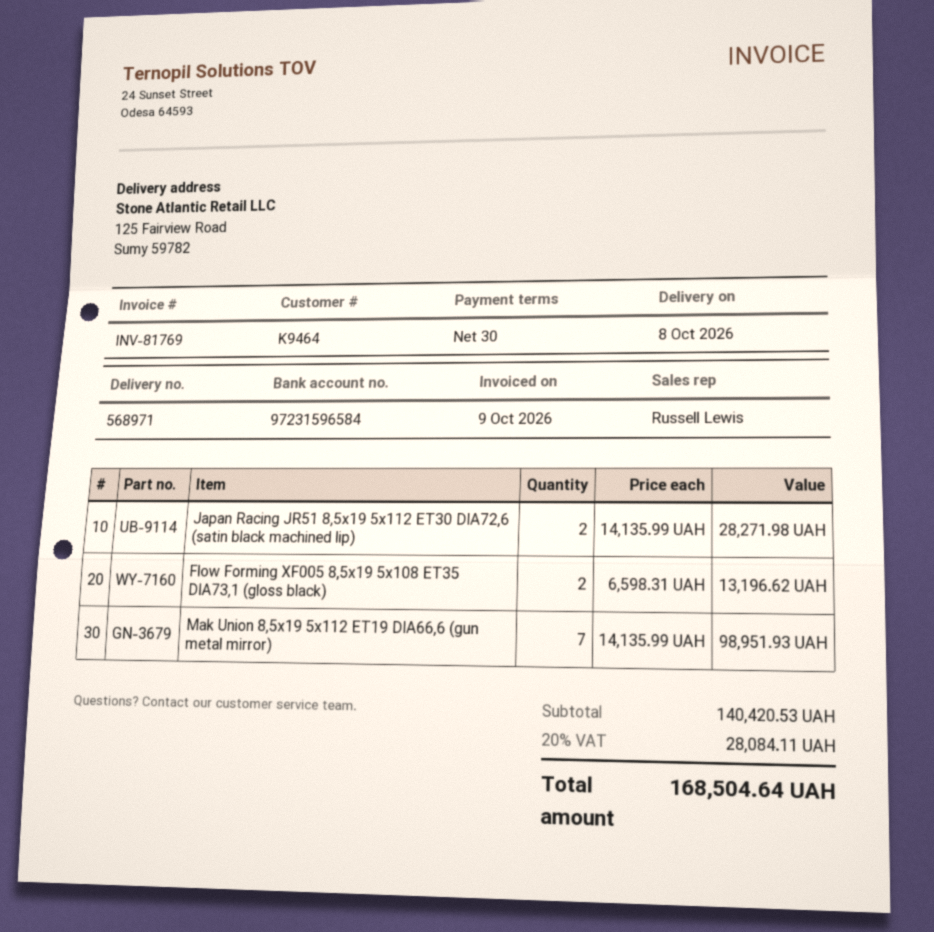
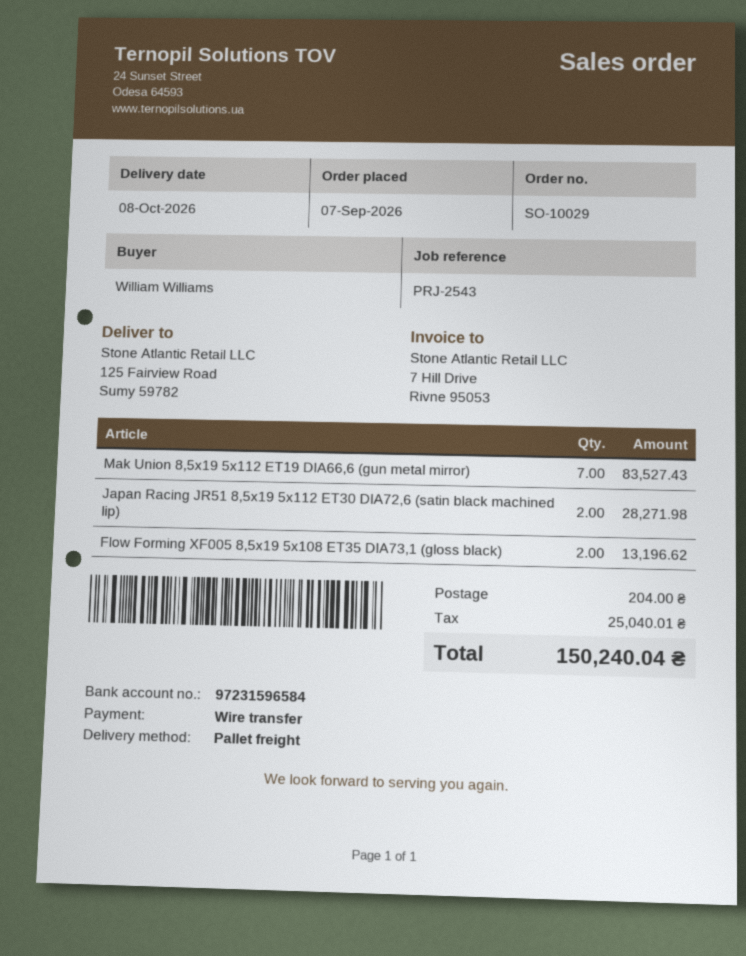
Mak Union 8,5x19 5x112 ET19 DIA66,6 (gun metal mirror): 7 for 98951.93 -> 7 for 83527.43
shipping: none -> 204.00
tax: 28084.11 -> 25040.01
total: 168504.64 -> 150240.04

